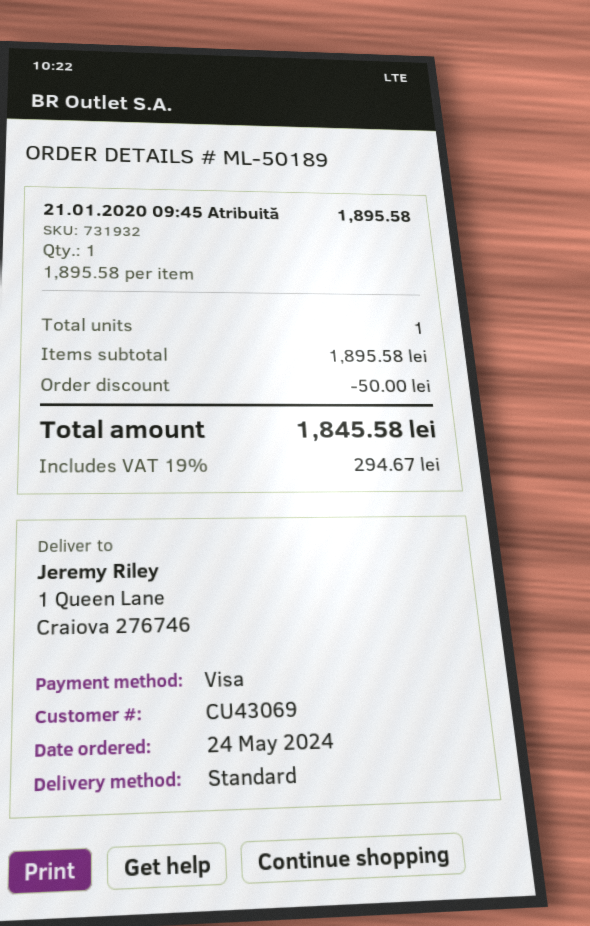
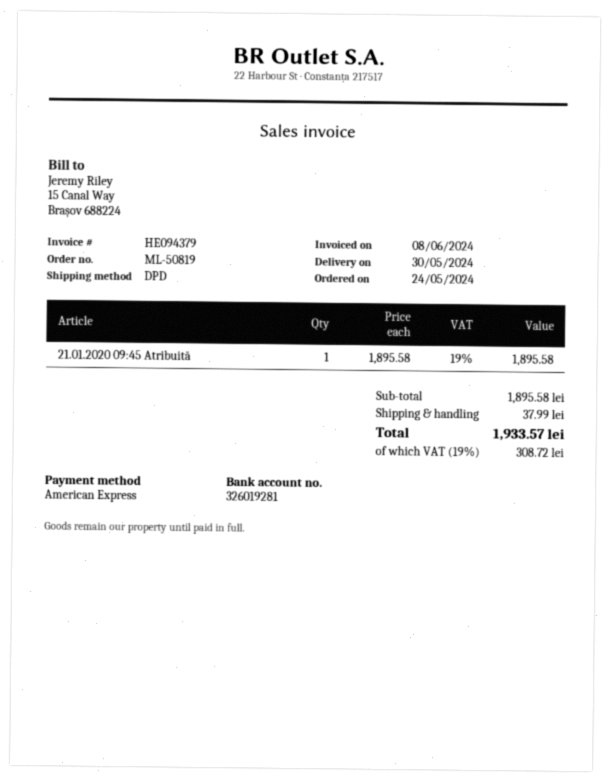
order number: ML-50189 -> ML-50819
payment method: Visa -> American Express
shipping method: standard -> DPD
discount: 50.00 -> none
shipping: none -> 37.99
tax: 19% = 294.67 -> 19% = 308.72
total: 1845.58 -> 1933.57

